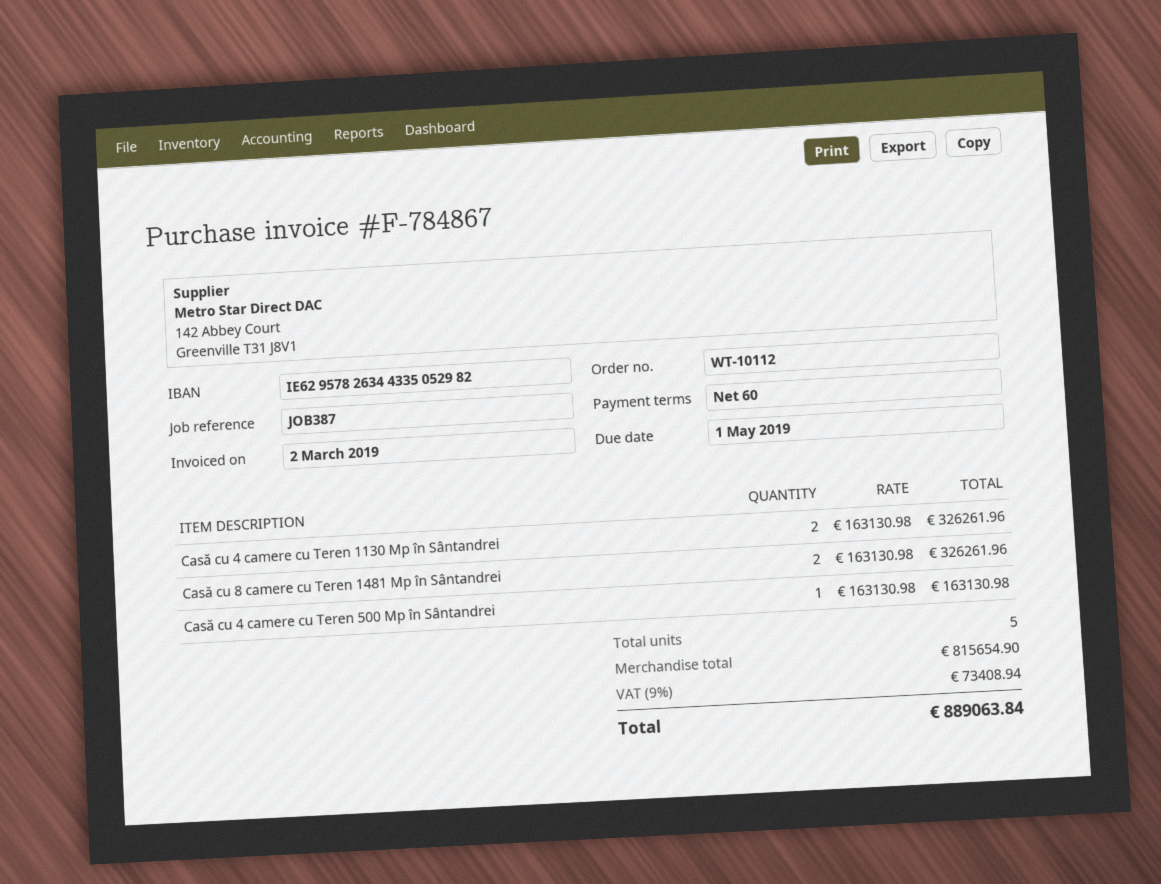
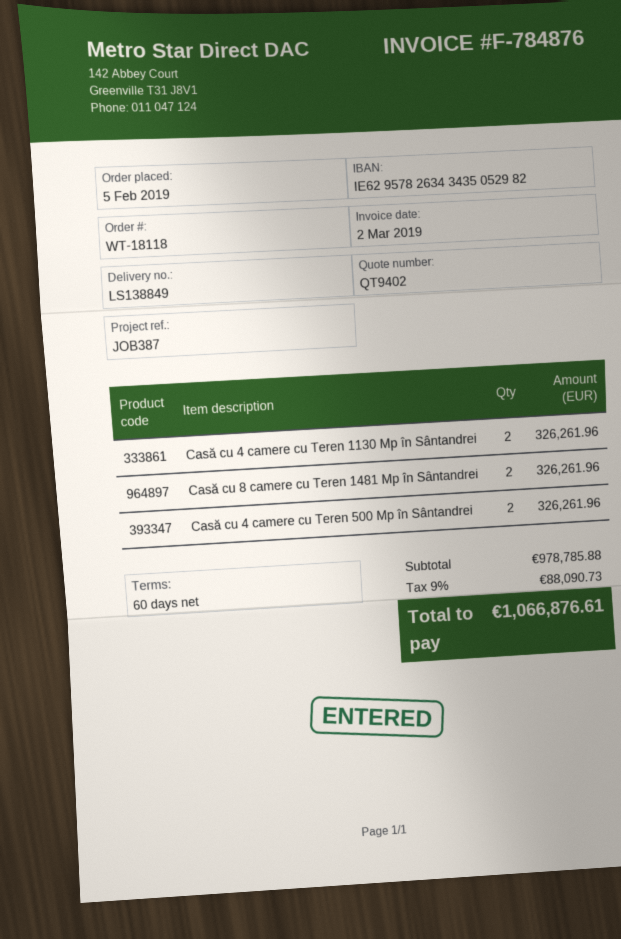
order number: WT-10112 -> WT-18118
invoice number: F-784867 -> F-784876
bank account: IE62957826344335052982 -> IE62957826343435052982
Casă cu 4 camere cu Teren 500 Mp în Sântandrei: 1 for 163130.98 -> 2 for 326261.96
subtotal: 815654.90 -> 978785.88
tax: 9% = 73408.94 -> 9% = 88090.73
total: 889063.84 -> 1066876.61

